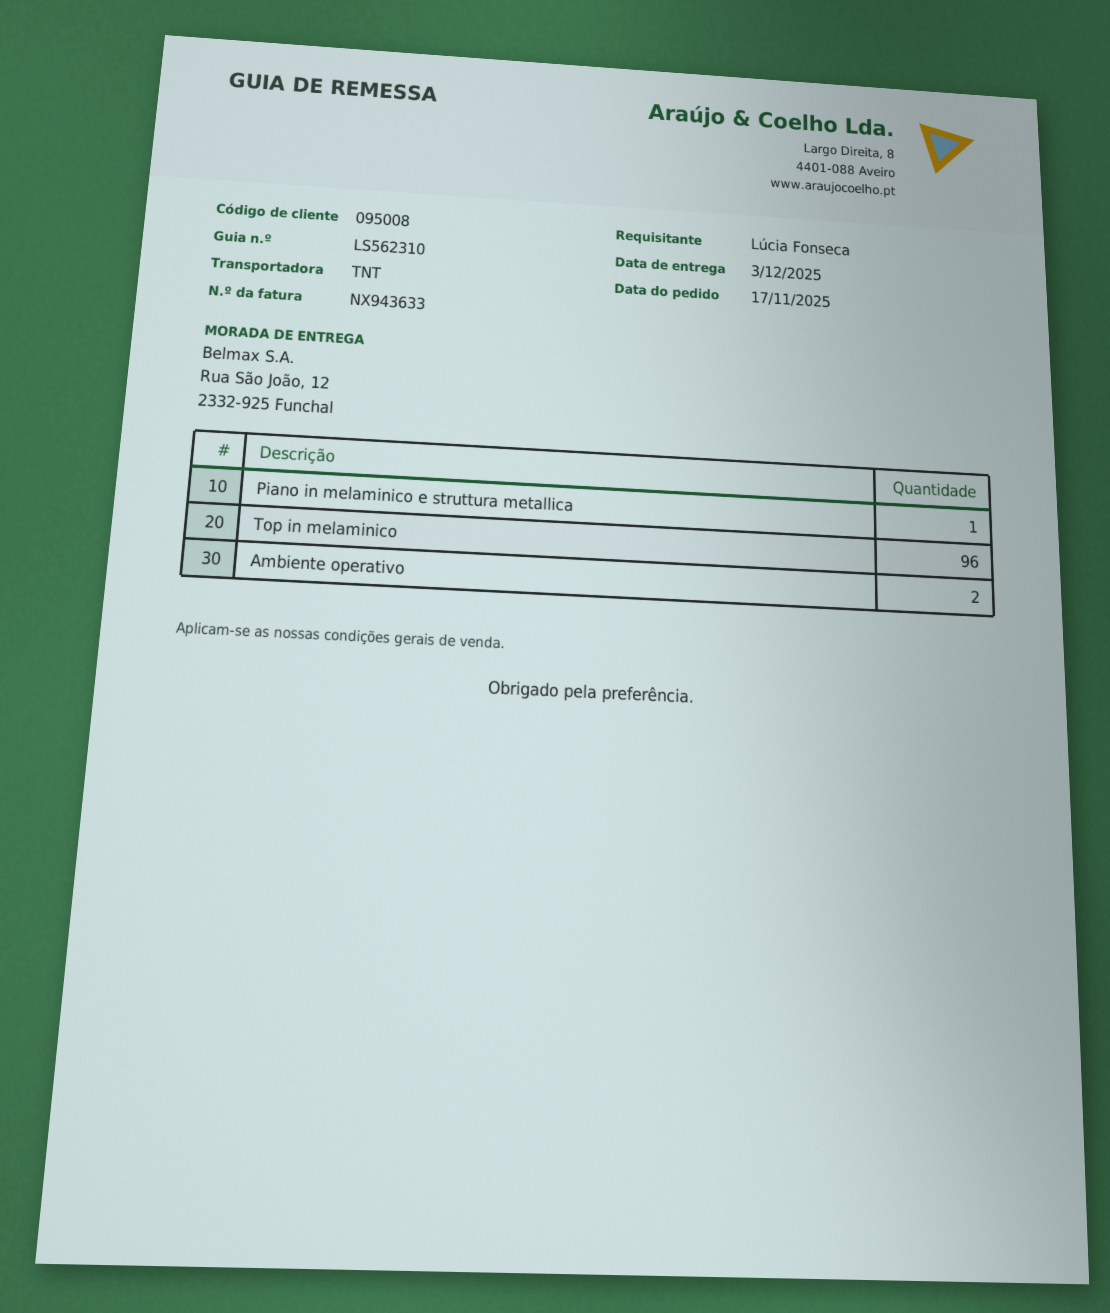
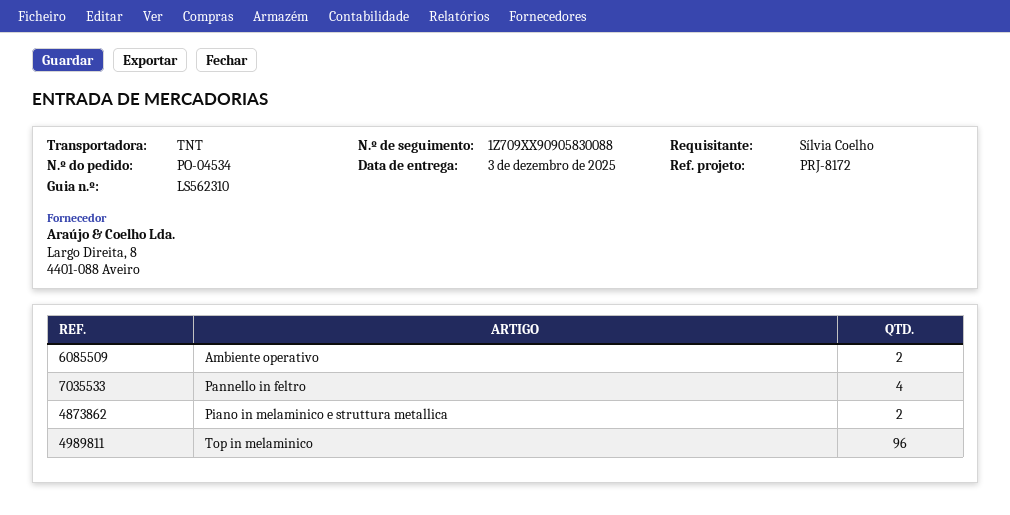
ordered by: Lúcia Fonseca -> Sílvia Coelho
Piano in melaminico e struttura metallica: 1 -> 2
Pannello in feltro: none -> 4

